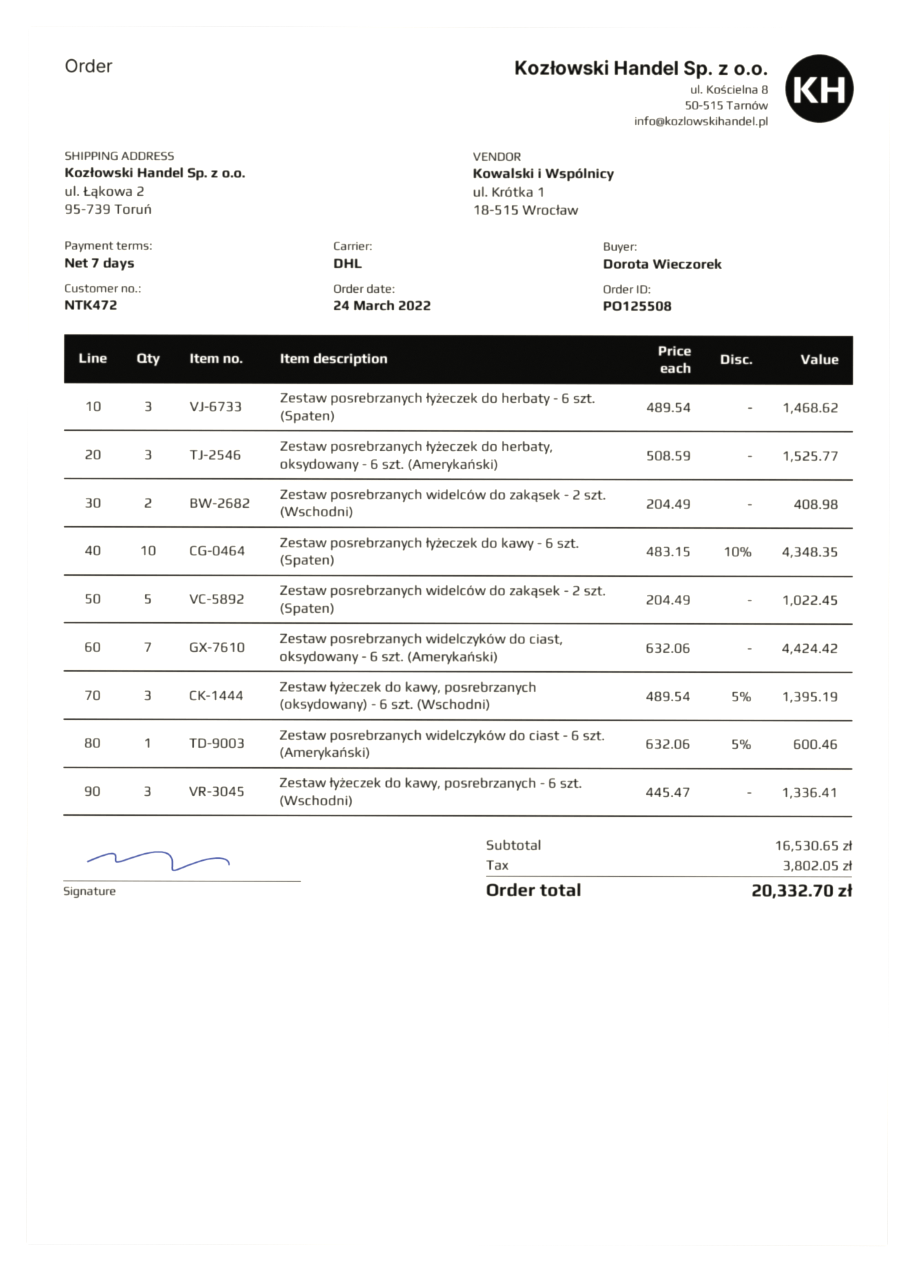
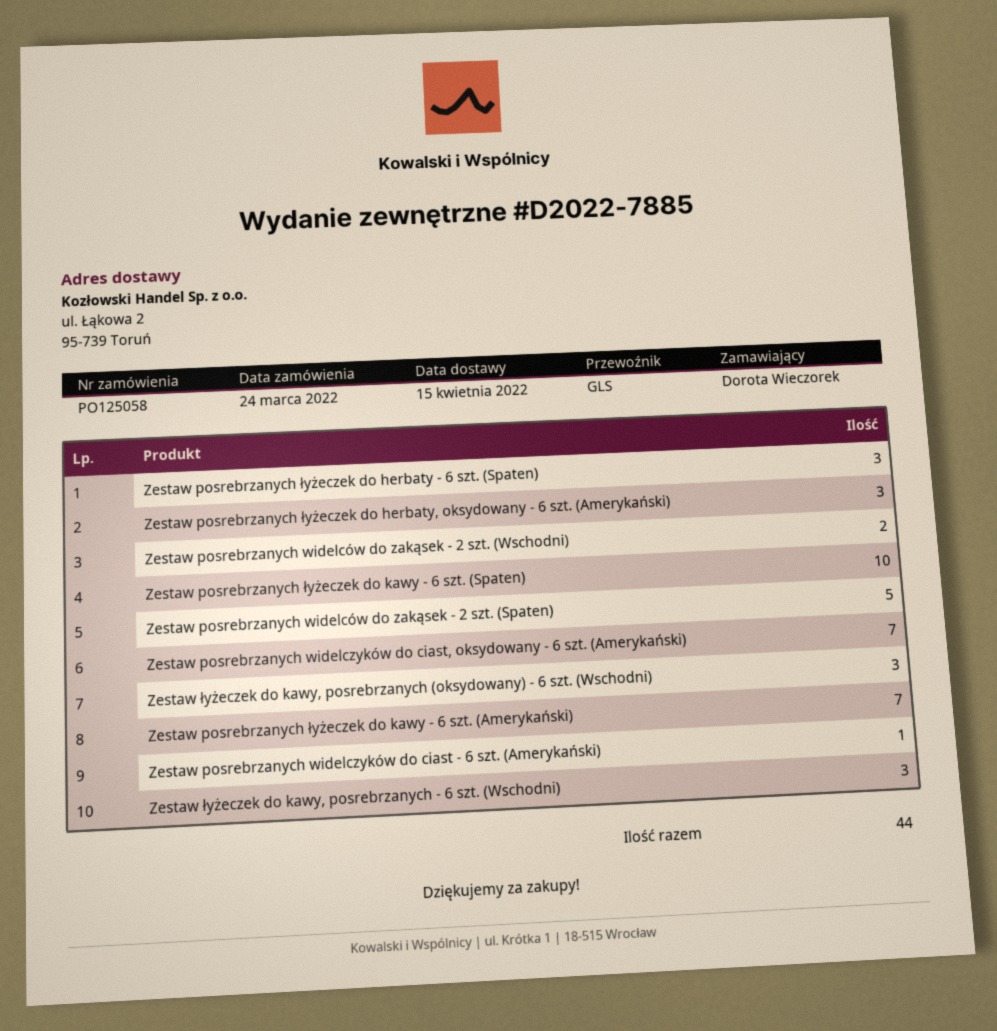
order number: PO125508 -> PO125058
shipping method: DHL -> GLS
Zestaw posrebrzanych łyżeczek do kawy - 6 szt. (Amerykański): none -> 7

